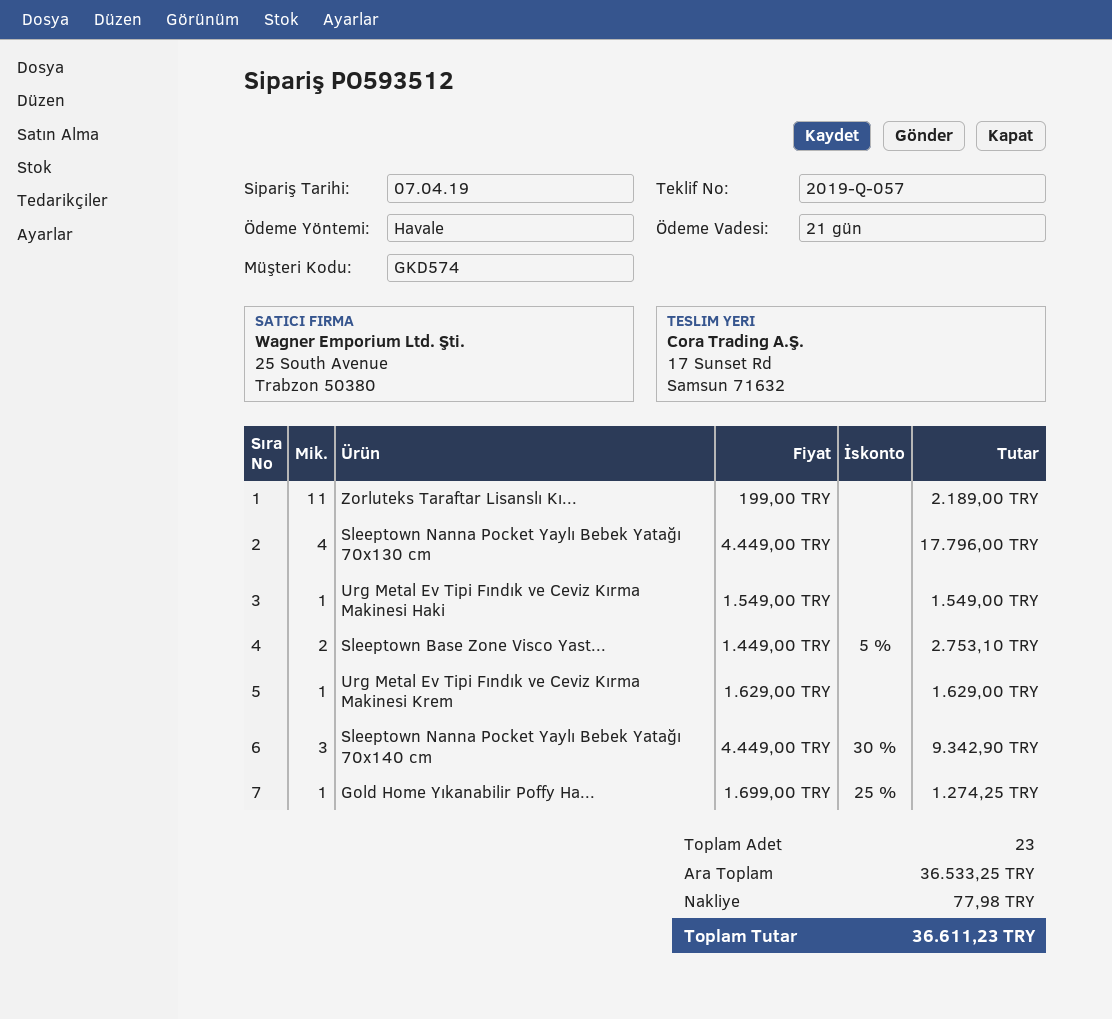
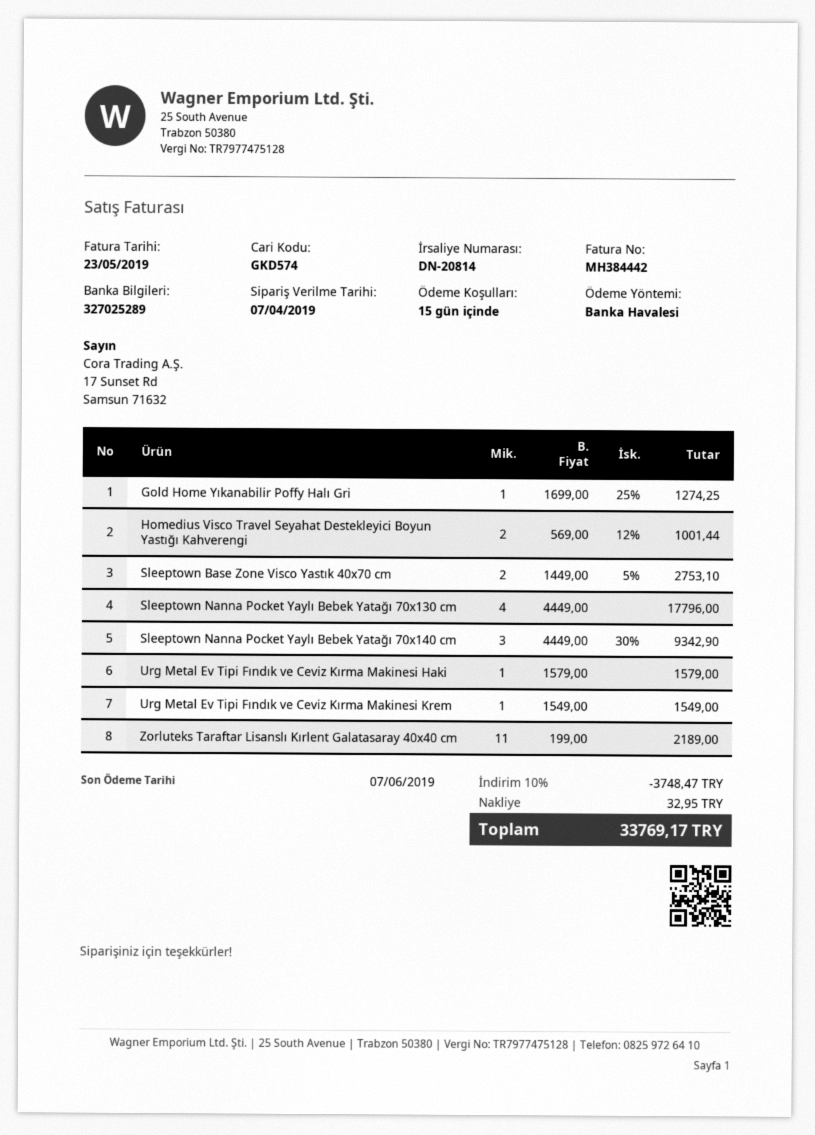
payment terms: 21 days -> 15 days
Urg Metal Ev Tipi Fındık ve Ceviz Kırma Makinesi Haki: 1 x 1549.00 = 1549.00 -> 1 x 1579.00 = 1579.00
Urg Metal Ev Tipi Fındık ve Ceviz Kırma Makinesi Krem: 1 x 1629.00 = 1629.00 -> 1 x 1549.00 = 1549.00
Homedius Visco Travel Seyahat Destekleyici Boyun Yastığı Kahverengi: none -> 2 x 569.00 - 12% = 1001.44
discount: none -> 10% = 3748.47
shipping: 77.98 -> 32.95
total: 36611.23 -> 33769.17

